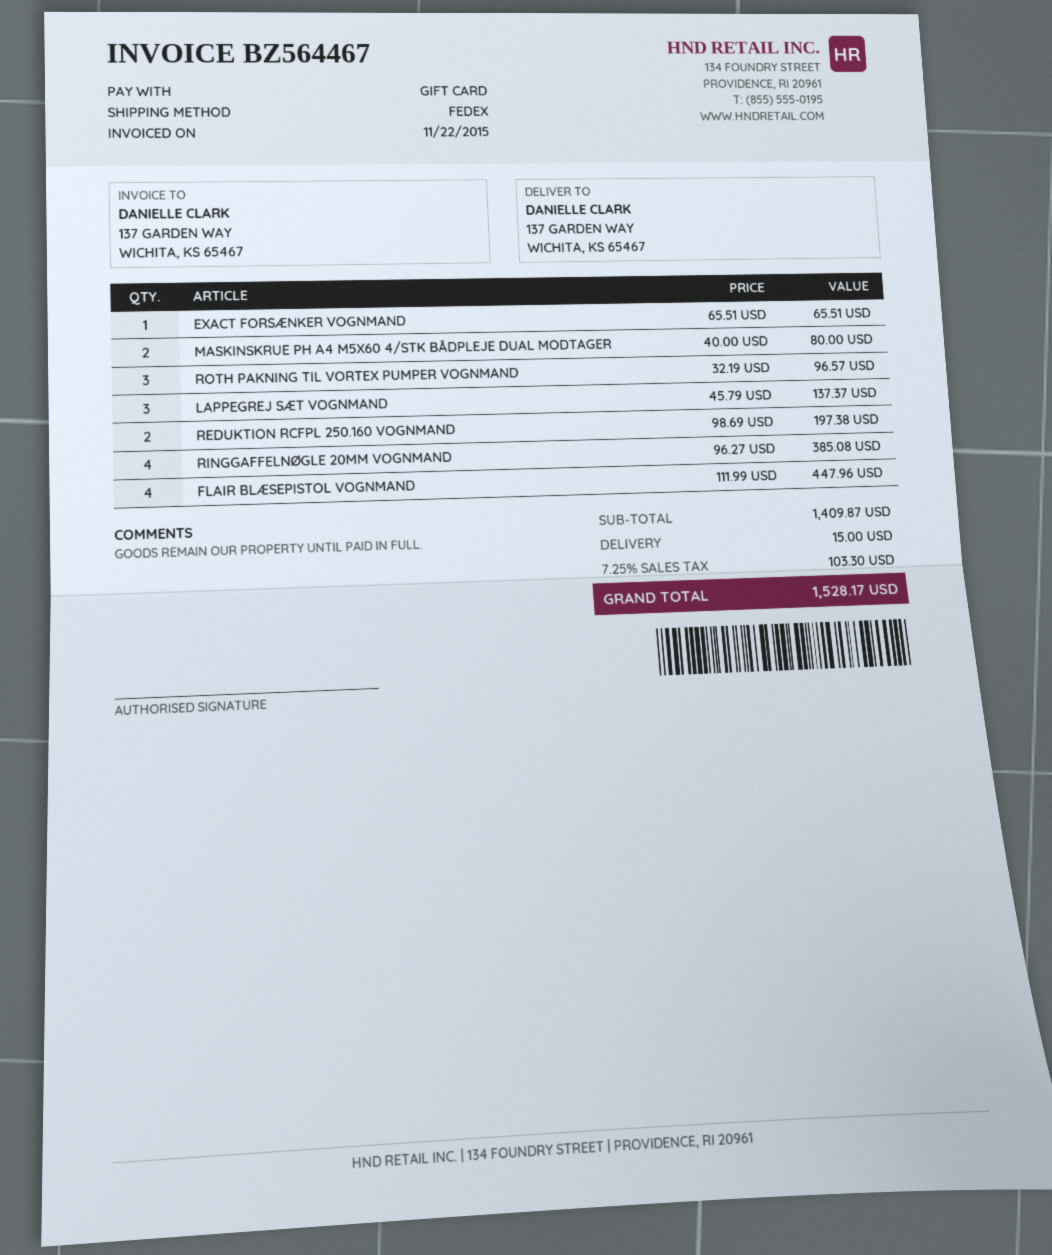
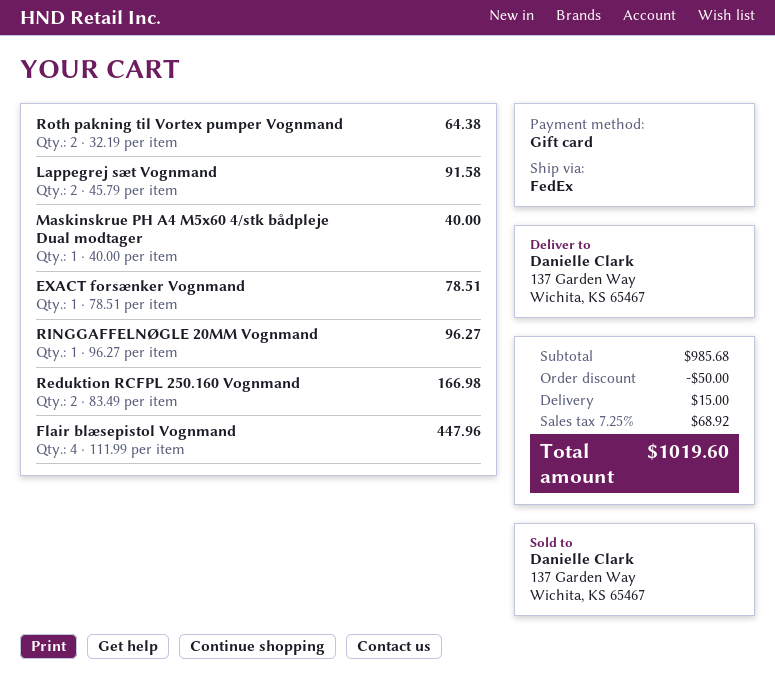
EXACT FORSÆNKER VOGNMAND: 1 x 65.51 = 65.51 -> 1 x 78.51 = 78.51
MASKINSKRUE PH A4 M5X60 4/STK BÅDPLEJE DUAL MODTAGER: 2 x 40.00 = 80.00 -> 1 x 40.00 = 40.00
ROTH PAKNING TIL VORTEX PUMPER VOGNMAND: 3 x 32.19 = 96.57 -> 2 x 32.19 = 64.38
LAPPEGREJ SÆT VOGNMAND: 3 x 45.79 = 137.37 -> 2 x 45.79 = 91.58
REDUKTION RCFPL 250.160 VOGNMAND: 2 x 98.69 = 197.38 -> 2 x 83.49 = 166.98
RINGGAFFELNØGLE 20MM VOGNMAND: 4 x 96.27 = 385.08 -> 1 x 96.27 = 96.27
subtotal: 1409.87 -> 985.68
discount: none -> 50.00
tax: 7.25% = 103.30 -> 7.25% = 68.92
total: 1528.17 -> 1019.60

